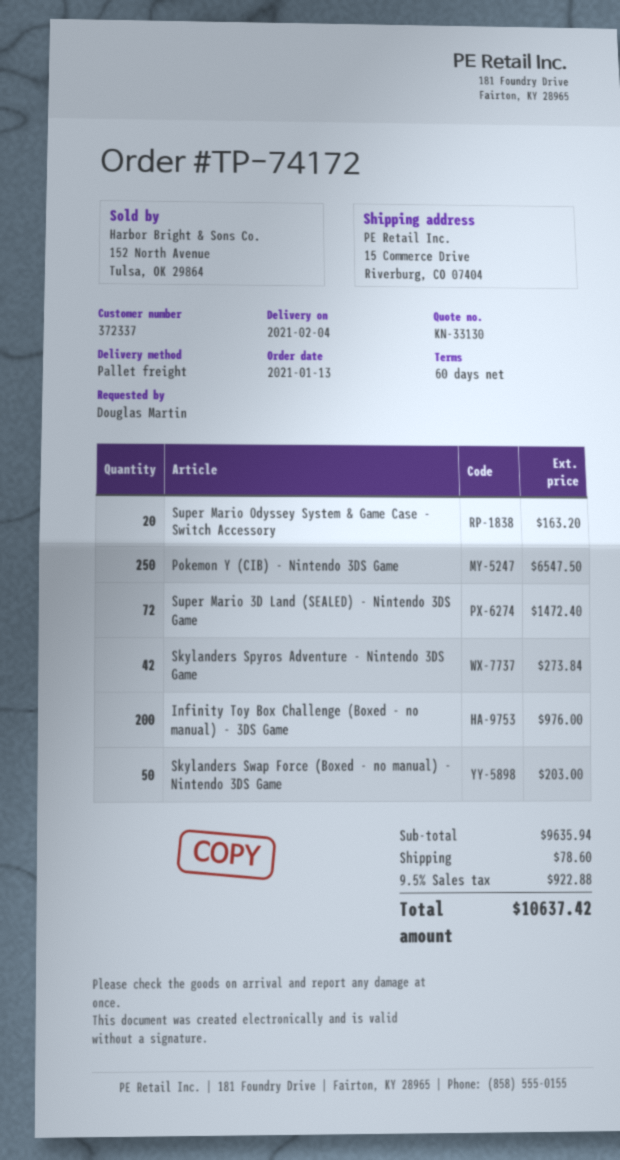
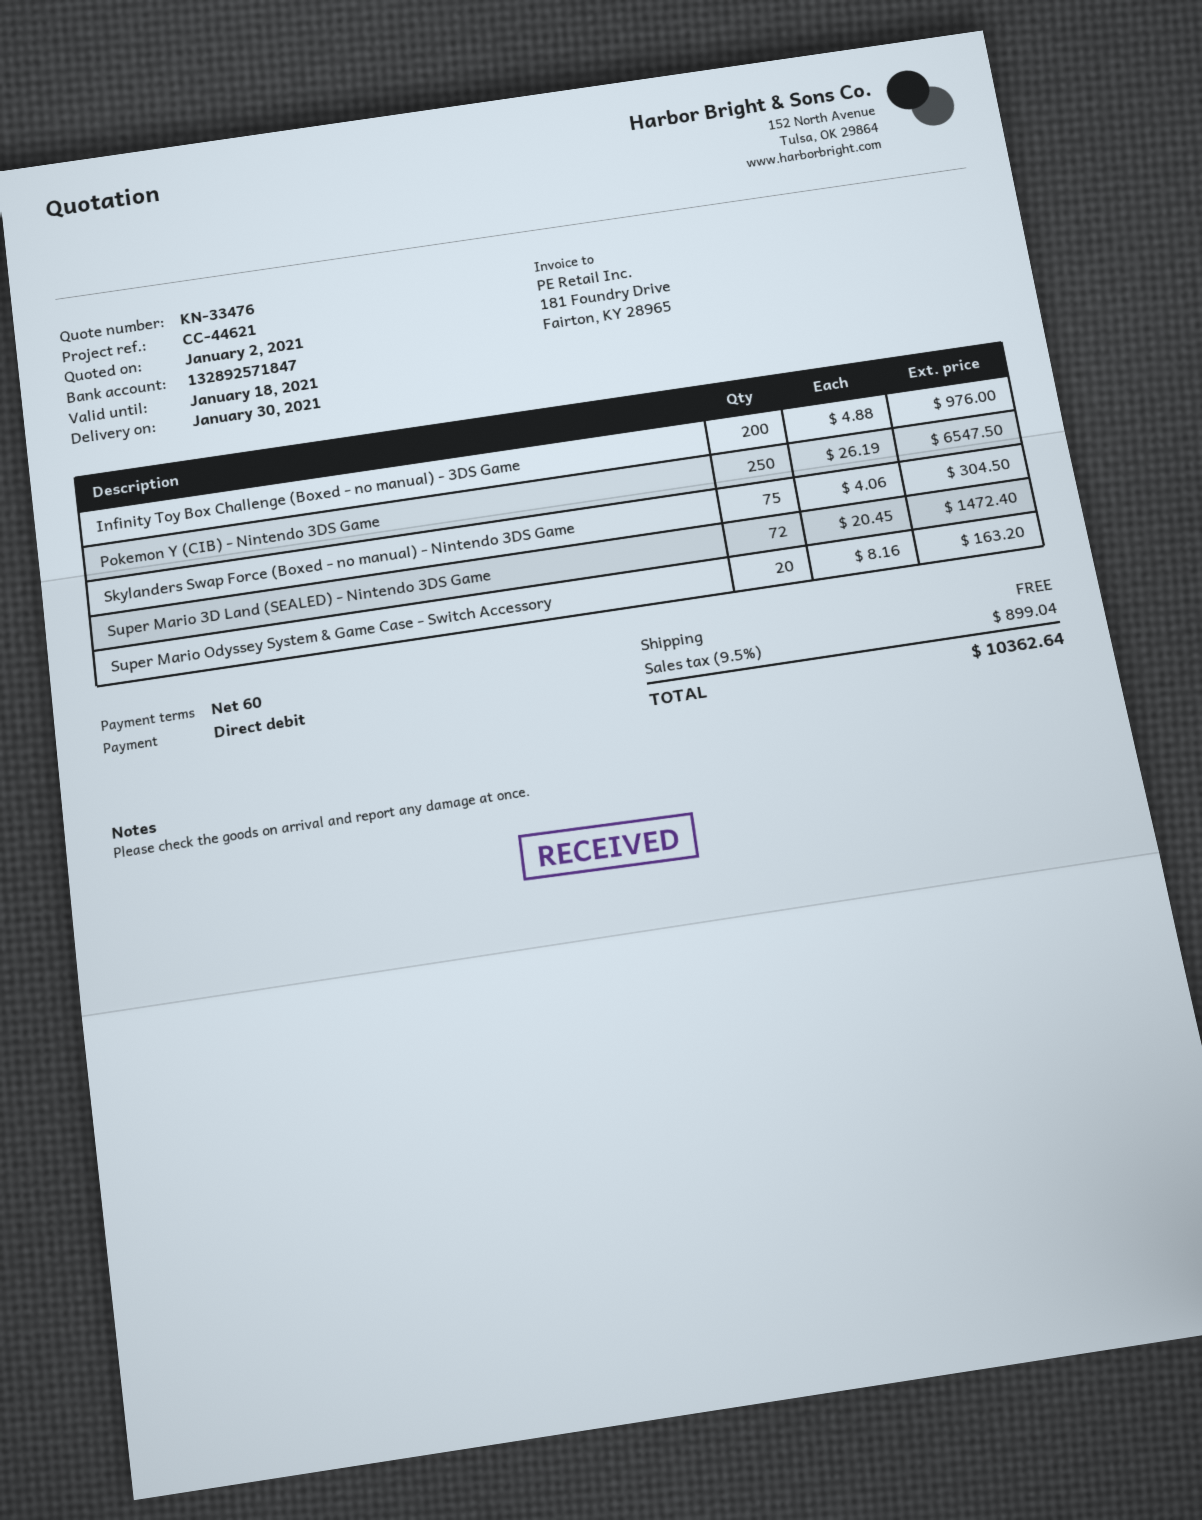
quote number: KN-33130 -> KN-33476
delivery date: 2021-02-04 -> 2021-01-30
Skylanders Spyros Adventure - Nintendo 3DS Game: 42 for 273.84 -> none
Skylanders Swap Force (Boxed - no manual) - Nintendo 3DS Game: 50 for 203.00 -> 75 for 304.50
shipping: 78.60 -> 0.00
tax: 9.5% = 922.88 -> 9.5% = 899.04
total: 10637.42 -> 10362.64

